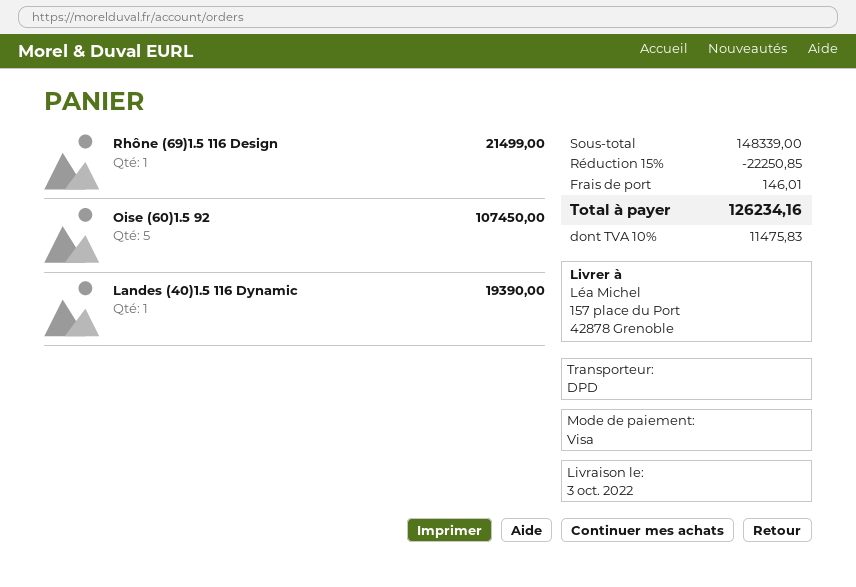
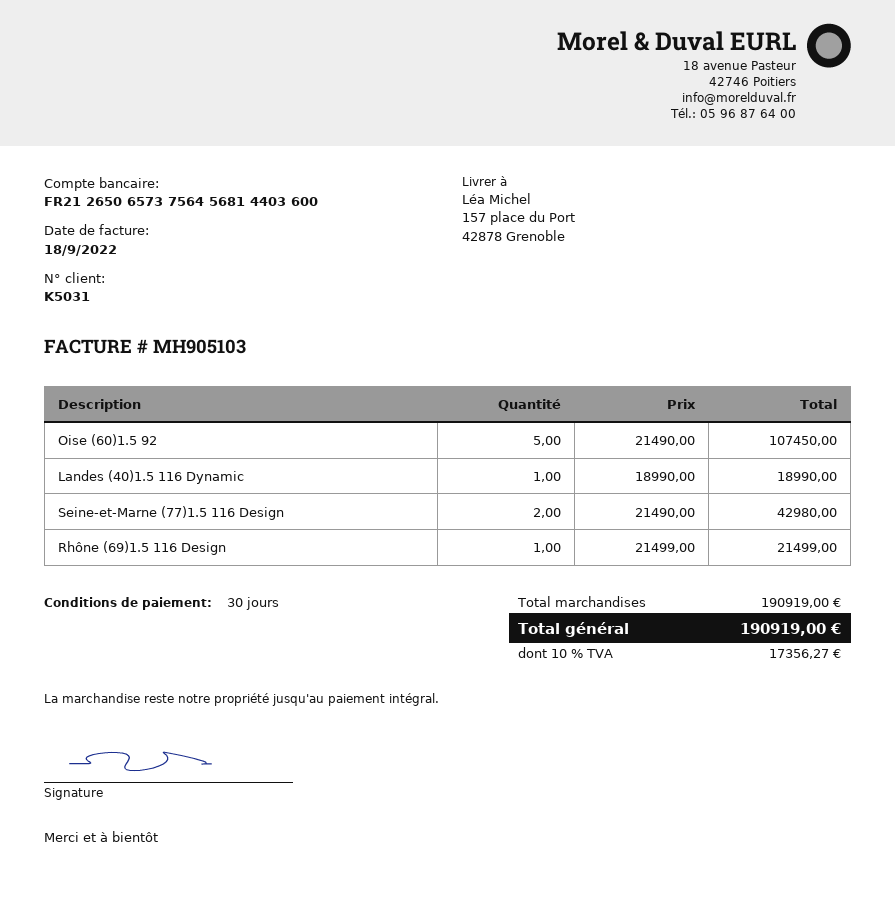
Landes (40)1.5 116 Dynamic: 1 for 19390.00 -> 1 for 18990.00
Seine-et-Marne (77)1.5 116 Design: none -> 2 for 42980.00
subtotal: 148339.00 -> 190919.00
discount: 15% = 22250.85 -> none
shipping: 146.01 -> none
tax: 10% = 11475.83 -> 10% = 17356.27
total: 126234.16 -> 190919.00

